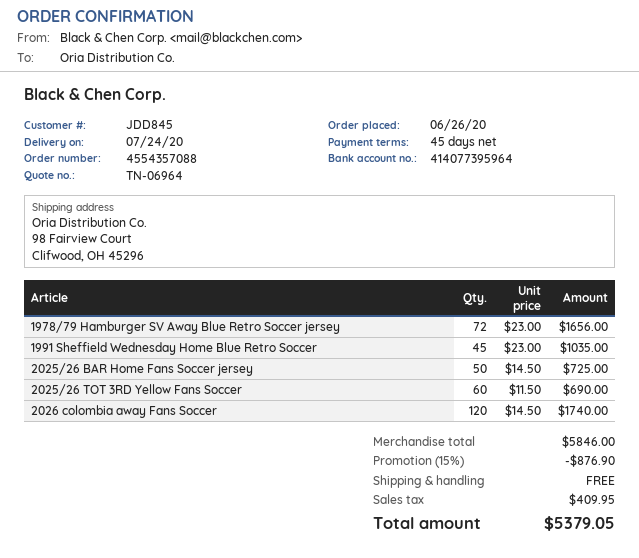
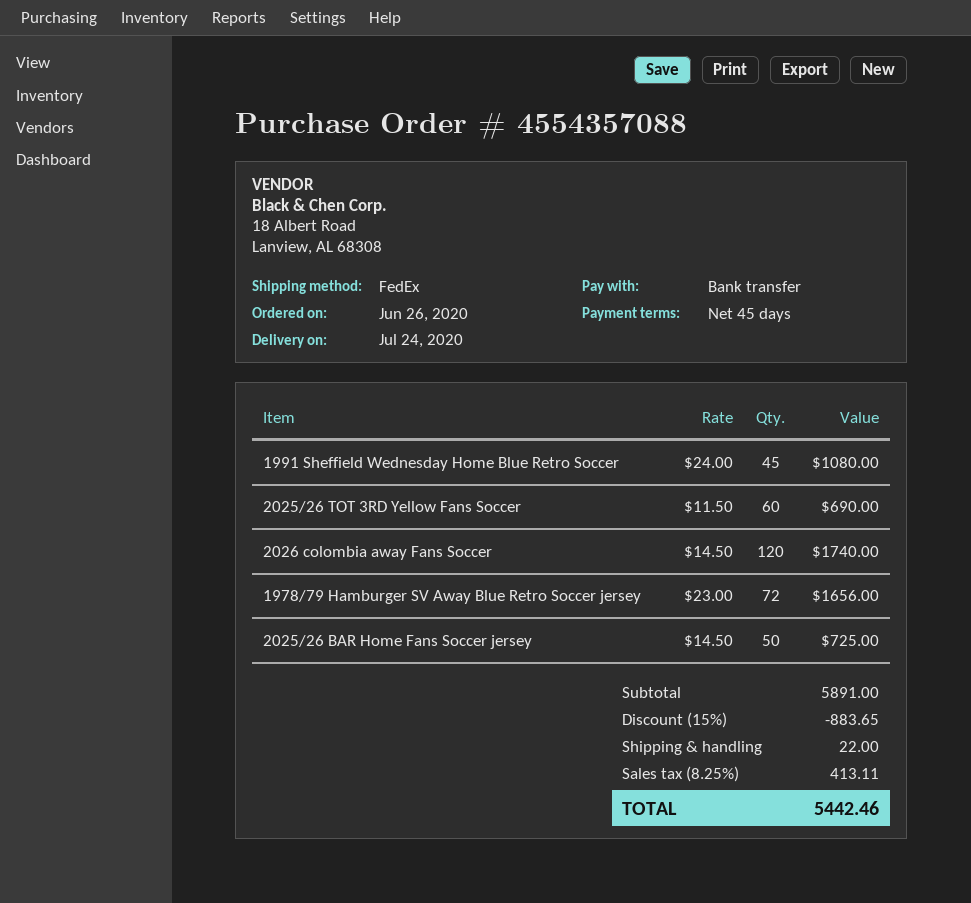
1991 Sheffield Wednesday Home Blue Retro Soccer: 45 x 23.00 = 1035.00 -> 45 x 24.00 = 1080.00
subtotal: 5846.00 -> 5891.00
discount: 15% = 876.90 -> 15% = 883.65
shipping: 0.00 -> 22.00
tax: 409.95 -> 413.11
total: 5379.05 -> 5442.46

